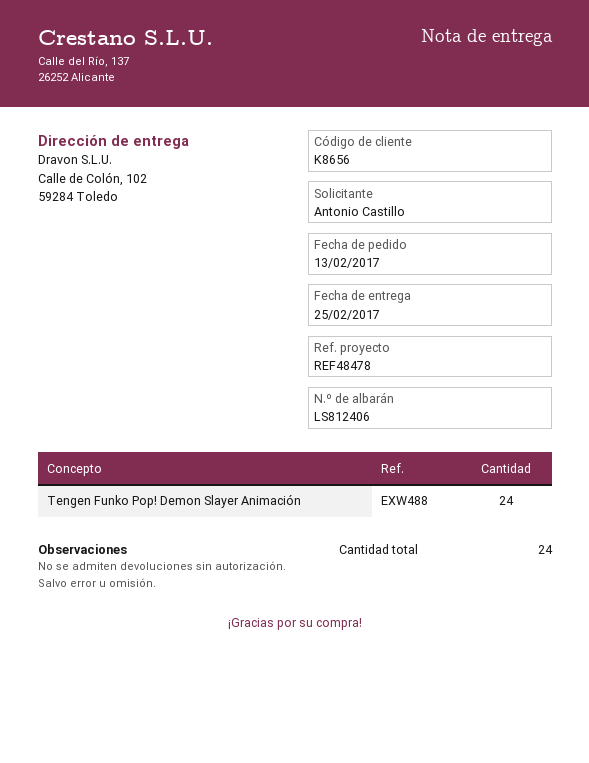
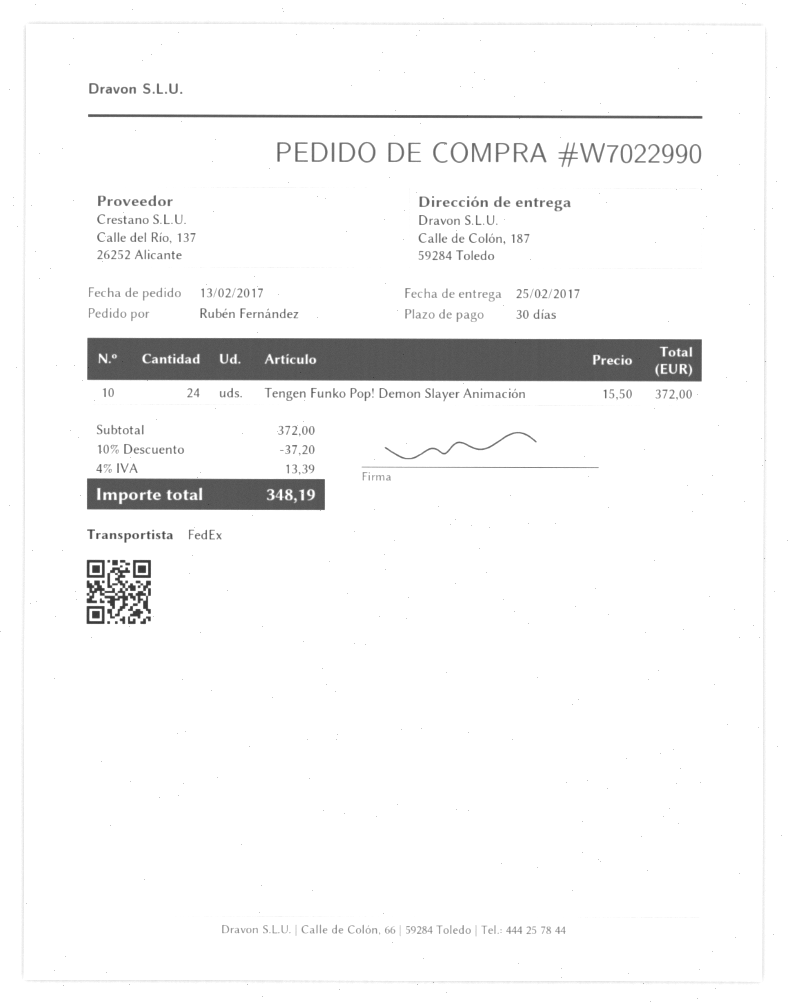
ordered by: Antonio Castillo -> Rubén Fernández
ship to: Calle de Colón, 102, 59284 Toledo -> Calle de Colón, 187, 59284 Toledo

